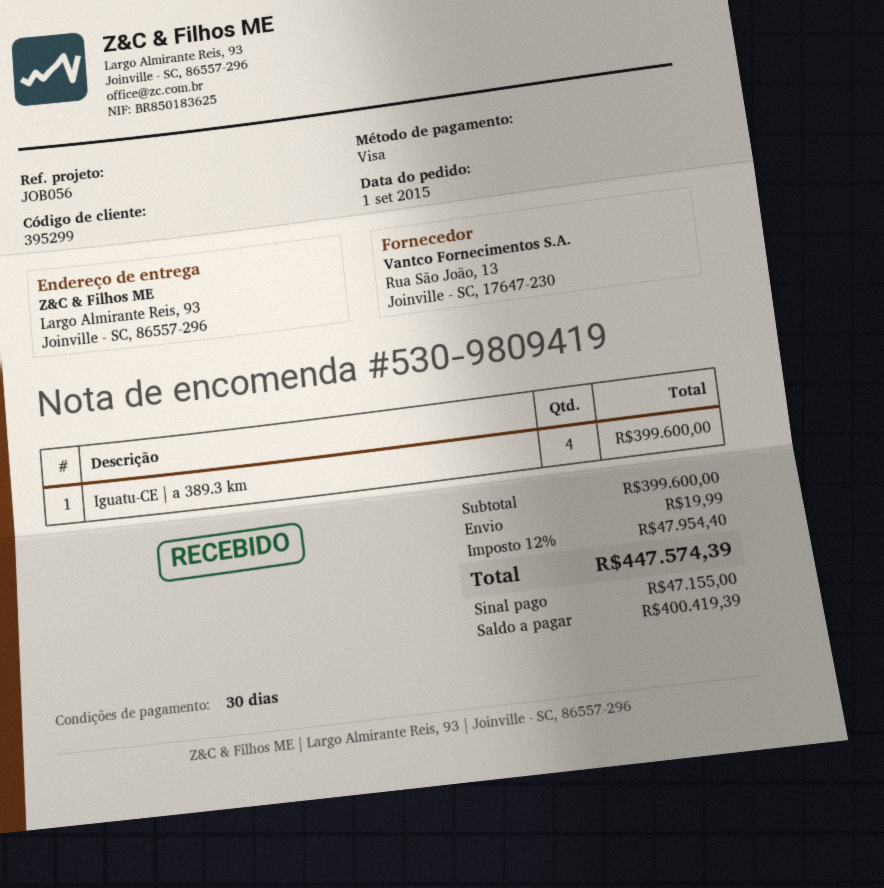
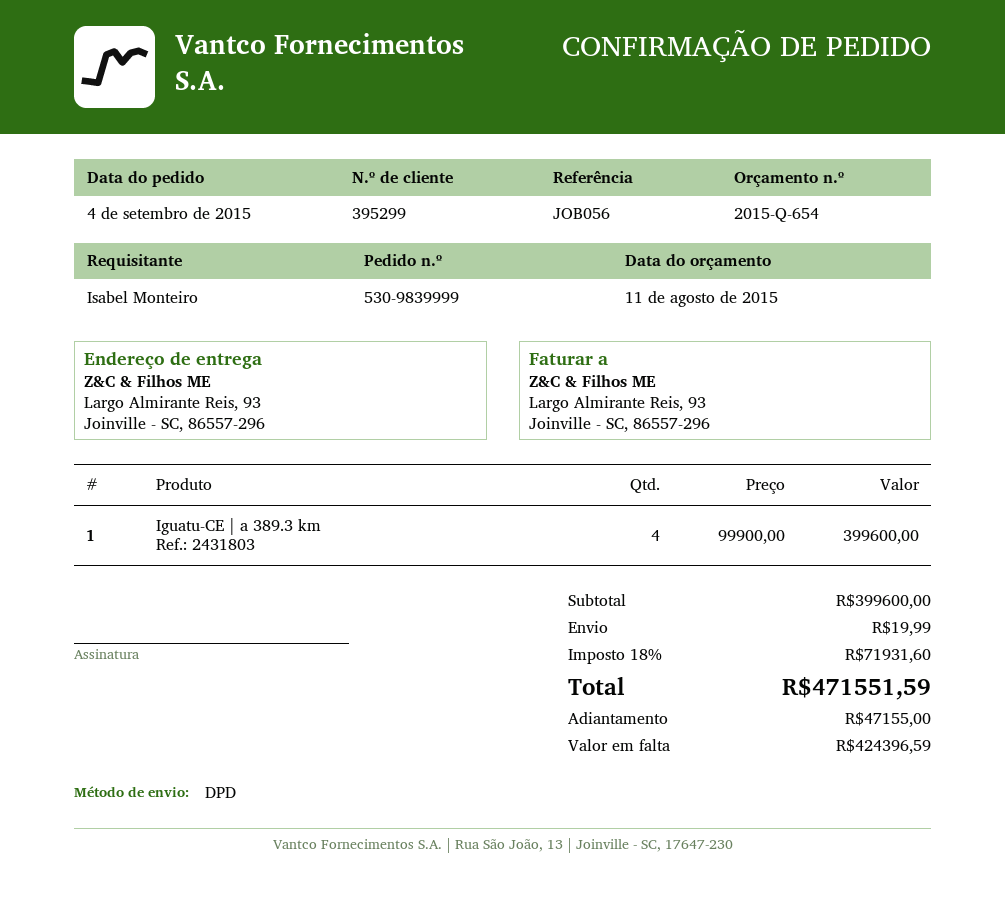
order number: 530-9809419 -> 530-9839999
order date: 2015-09-01 -> 2015-09-04
tax: 12% = 47954.40 -> 18% = 71931.60
total: 447574.39 -> 471551.59
balance: 400419.39 -> 424396.59

